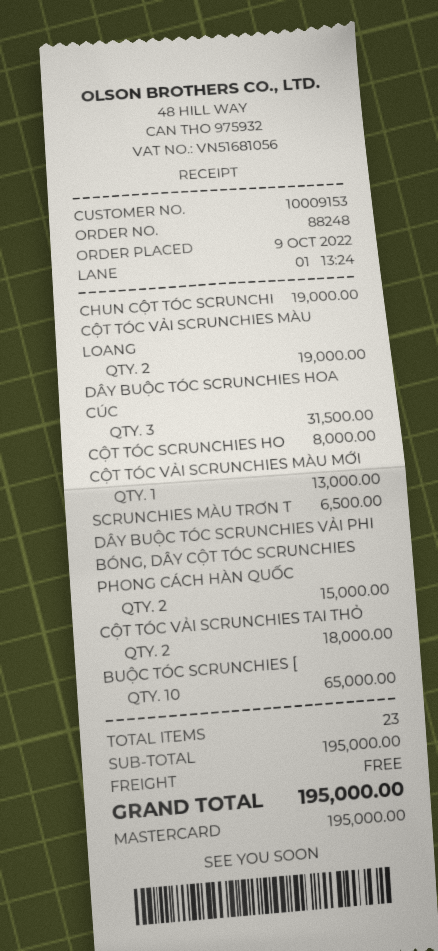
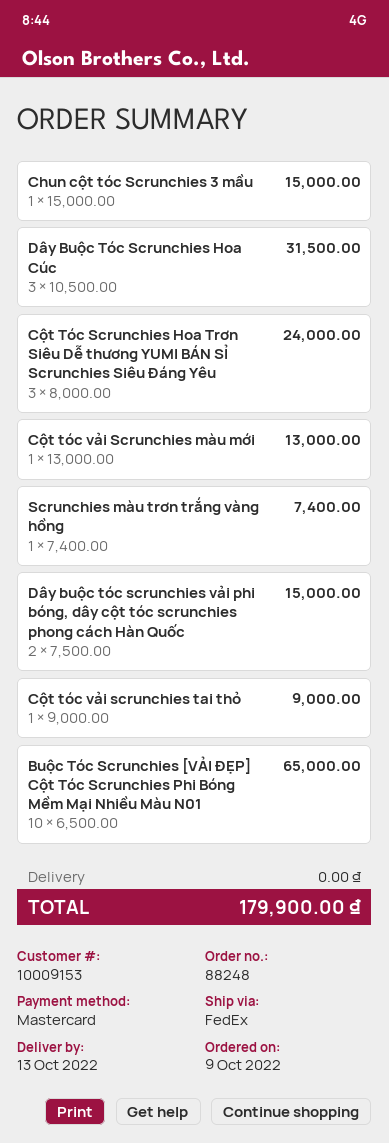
CHUN CỘT TÓC SCRUNCHI: 1 for 19000.00 -> 1 for 15000.00
CỘT TÓC VẢI SCRUNCHIES MÀU LOANG: 2 for 19000.00 -> none
CỘT TÓC SCRUNCHIES HO: 1 for 8000.00 -> 3 for 24000.00
SCRUNCHIES MÀU TRƠN T: 1 for 6500.00 -> 1 for 7400.00
CỘT TÓC VẢI SCRUNCHIES TAI THỎ: 2 for 18000.00 -> 1 for 9000.00
total: 195000.00 -> 179900.00

